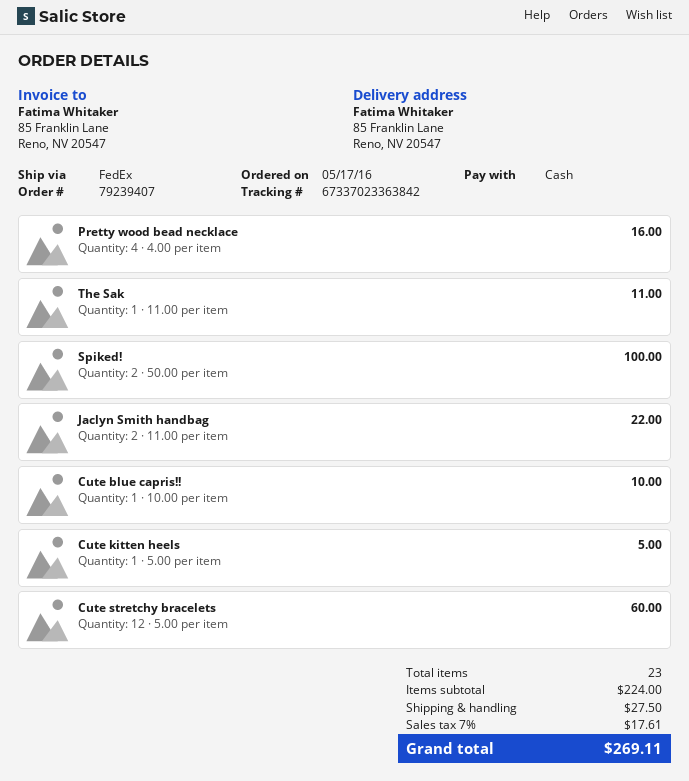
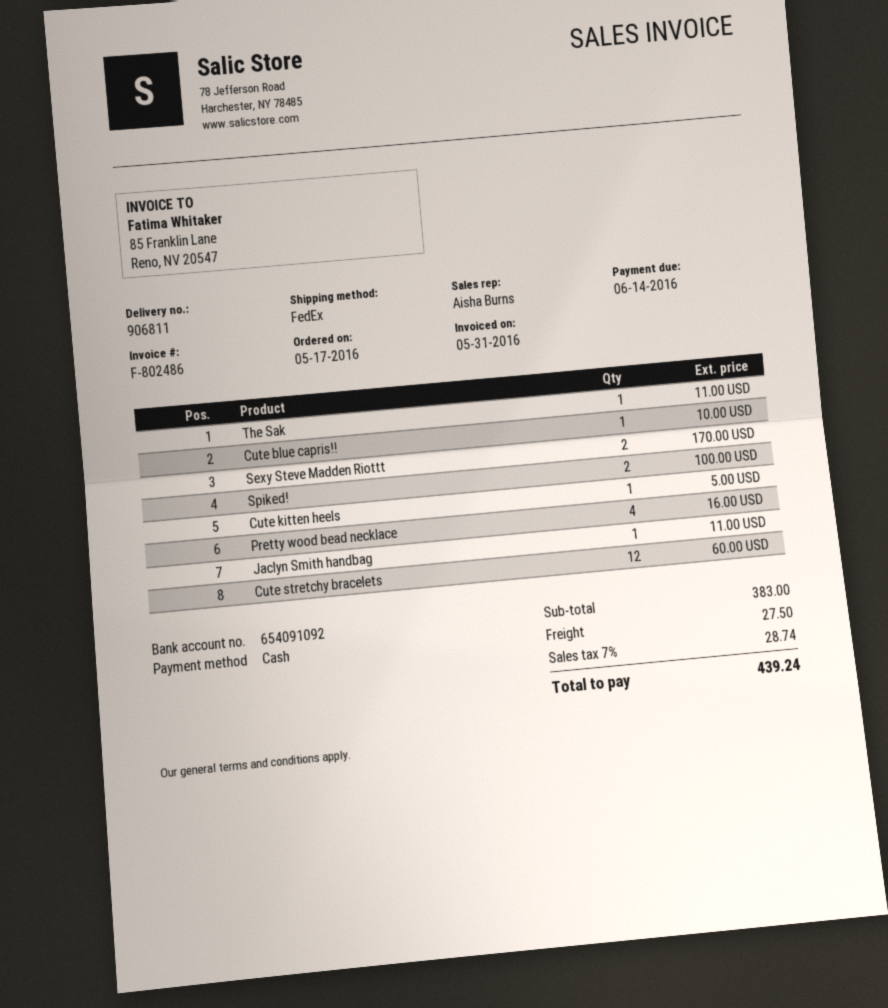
Jaclyn Smith handbag: 2 for 22.00 -> 1 for 11.00
Sexy Steve Madden Riottt: none -> 2 for 170.00
subtotal: 224.00 -> 383.00
tax: 7% = 17.61 -> 7% = 28.74
total: 269.11 -> 439.24

